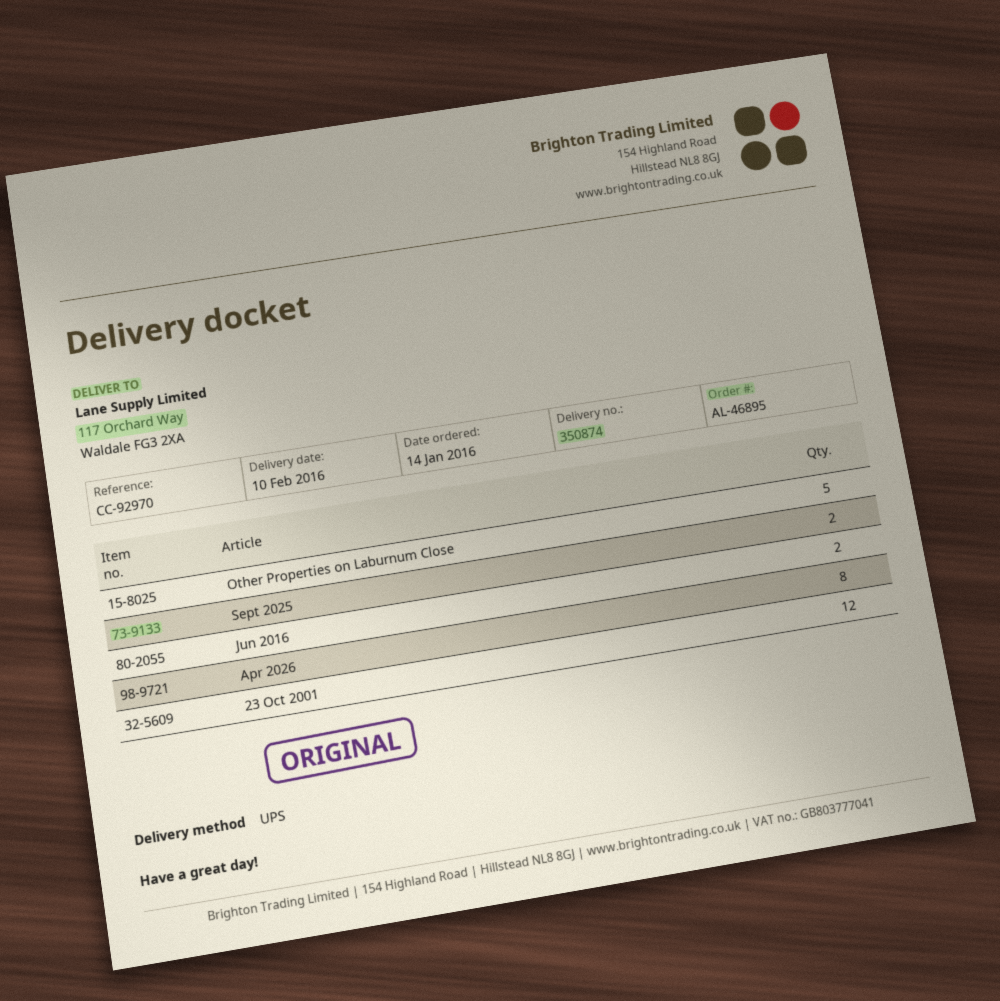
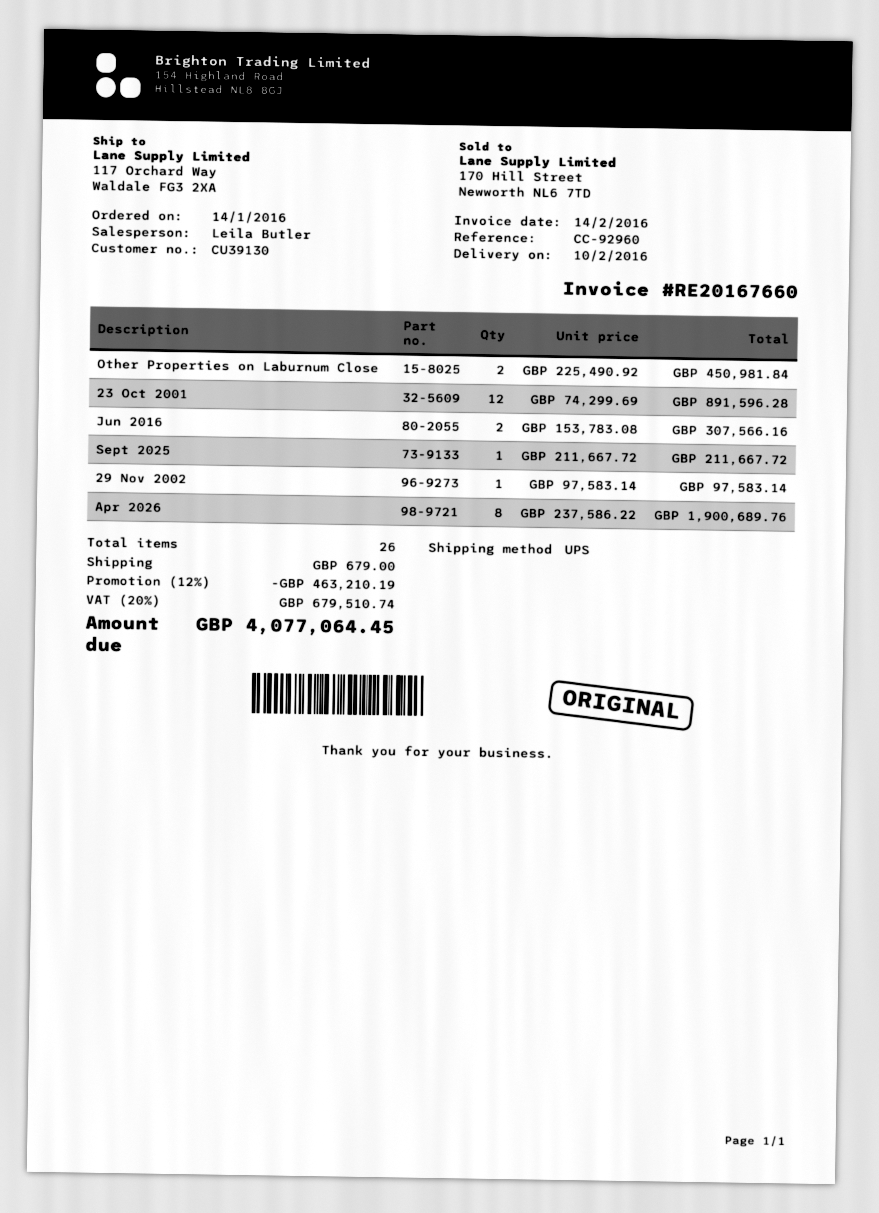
reference: CC-92970 -> CC-92960
Other Properties on Laburnum Close: 5 -> 2
Sept 2025: 2 -> 1
29 Nov 2002: none -> 1

